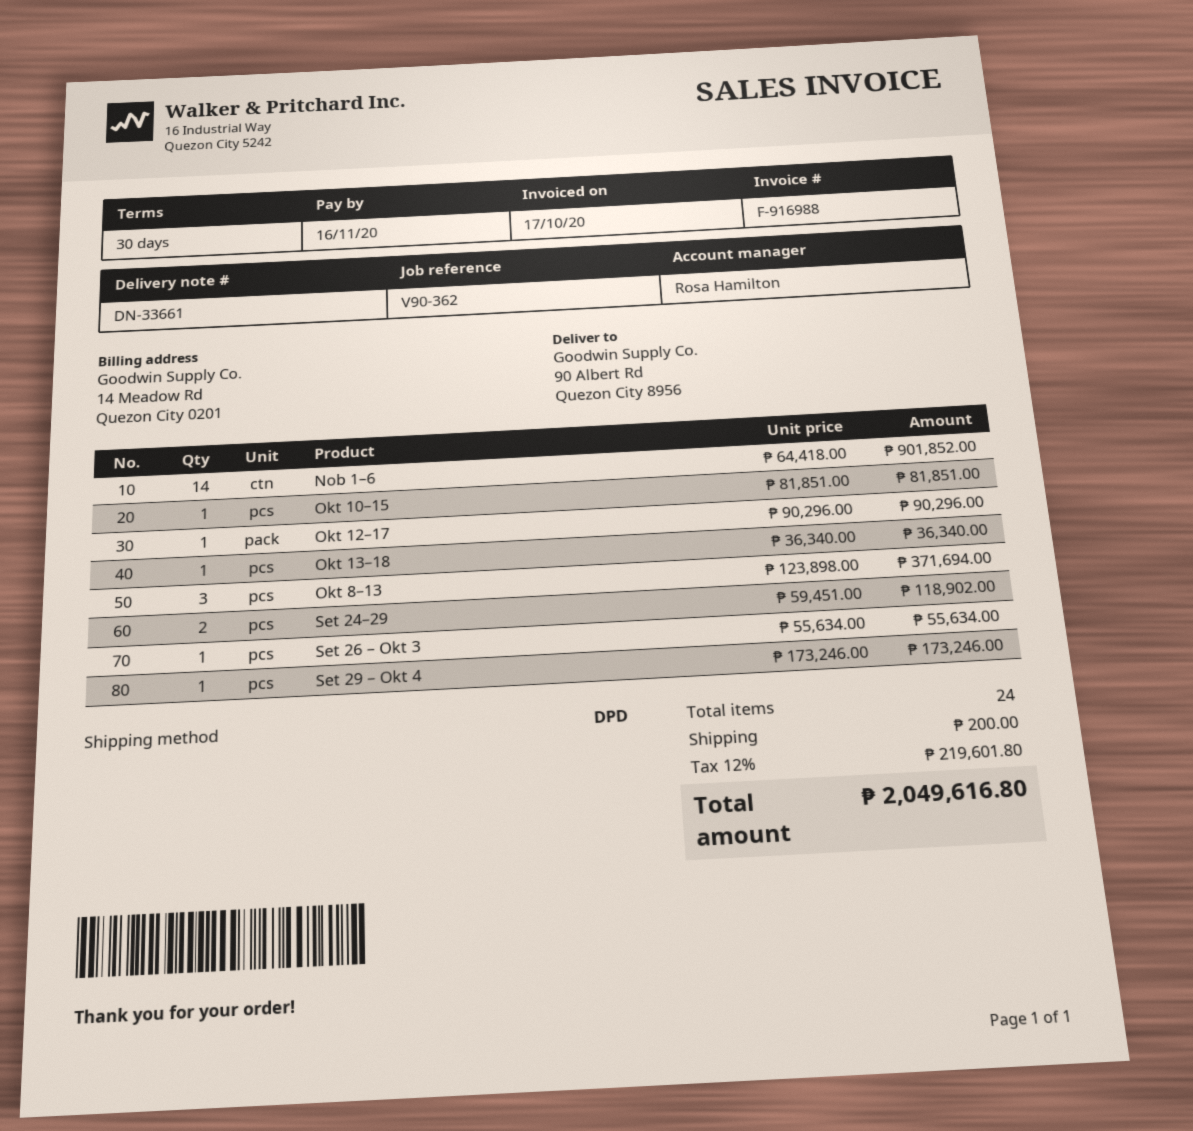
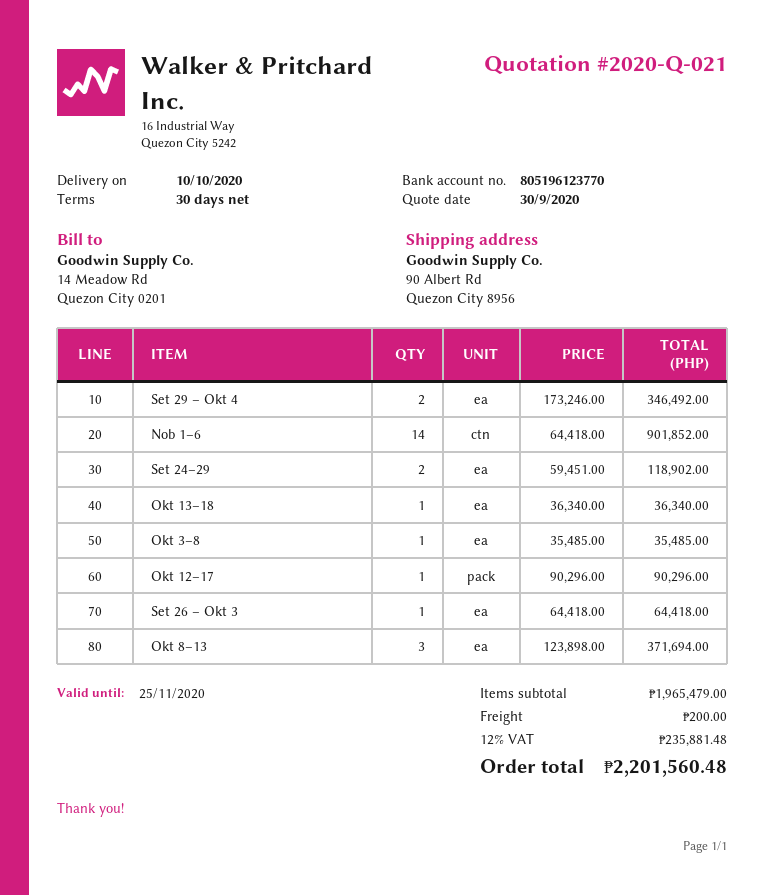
Okt 10–15: 1 x 81851.00 = 81851.00 -> none
Set 26 – Okt 3: 1 x 55634.00 = 55634.00 -> 1 x 64418.00 = 64418.00
Set 29 – Okt 4: 1 x 173246.00 = 173246.00 -> 2 x 173246.00 = 346492.00
Okt 3–8: none -> 1 x 35485.00 = 35485.00
tax: 12% = 219601.80 -> 12% = 235881.48
total: 2049616.80 -> 2201560.48

